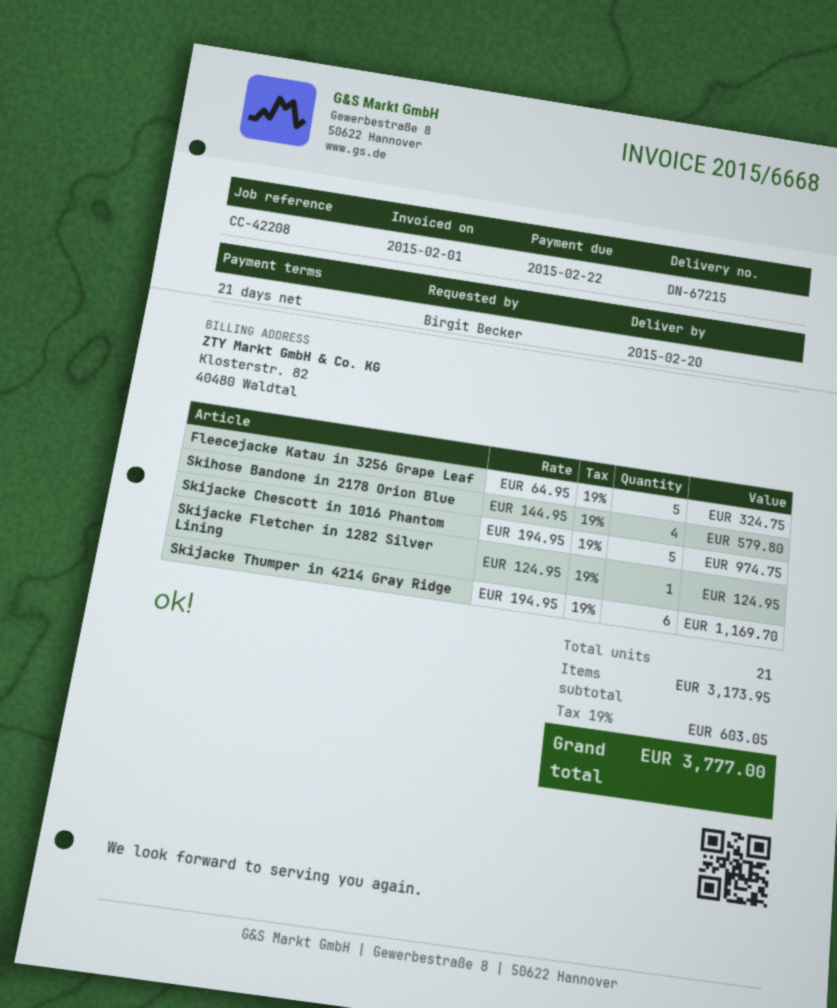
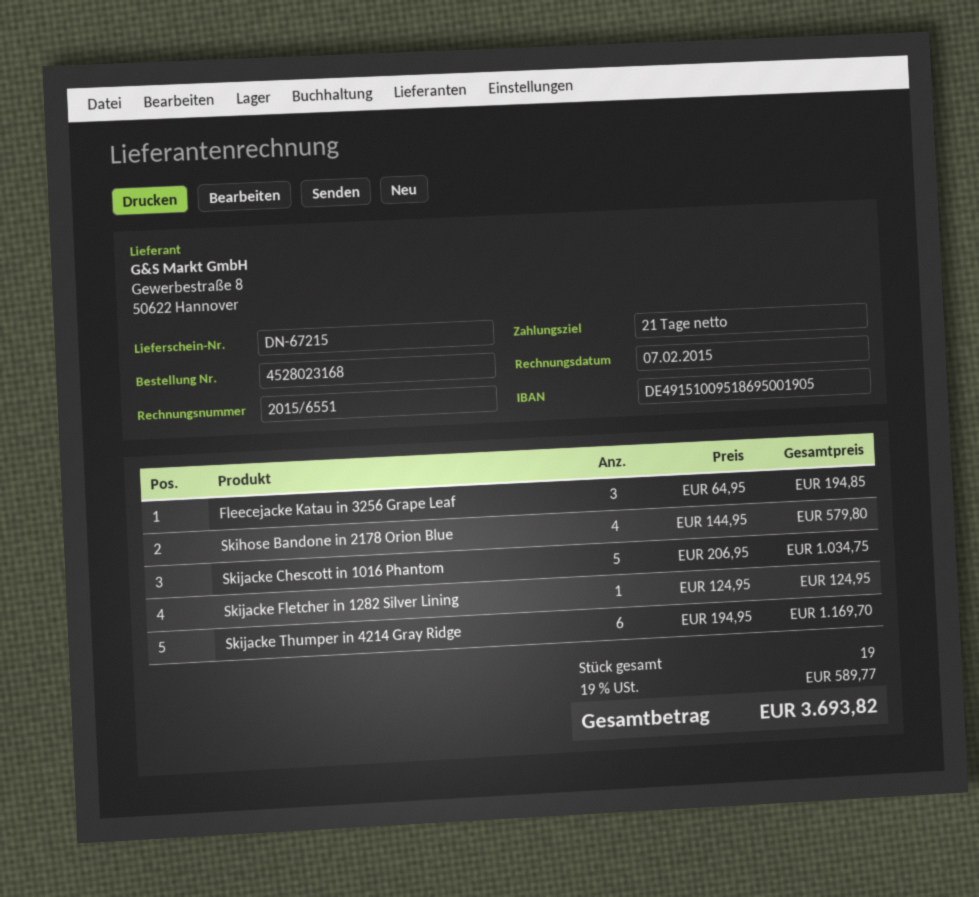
invoice number: 2015/6668 -> 2015/6551
invoice date: 2015-02-01 -> 2015-02-07
Fleecejacke Katau in 3256 Grape Leaf: 5 x 64.95 = 324.75 -> 3 x 64.95 = 194.85
Skijacke Chescott in 1016 Phantom: 5 x 194.95 = 974.75 -> 5 x 206.95 = 1034.75
total quantity: 21 -> 19
tax: 19% = 603.05 -> 19% = 589.77
total: 3777.00 -> 3693.82

